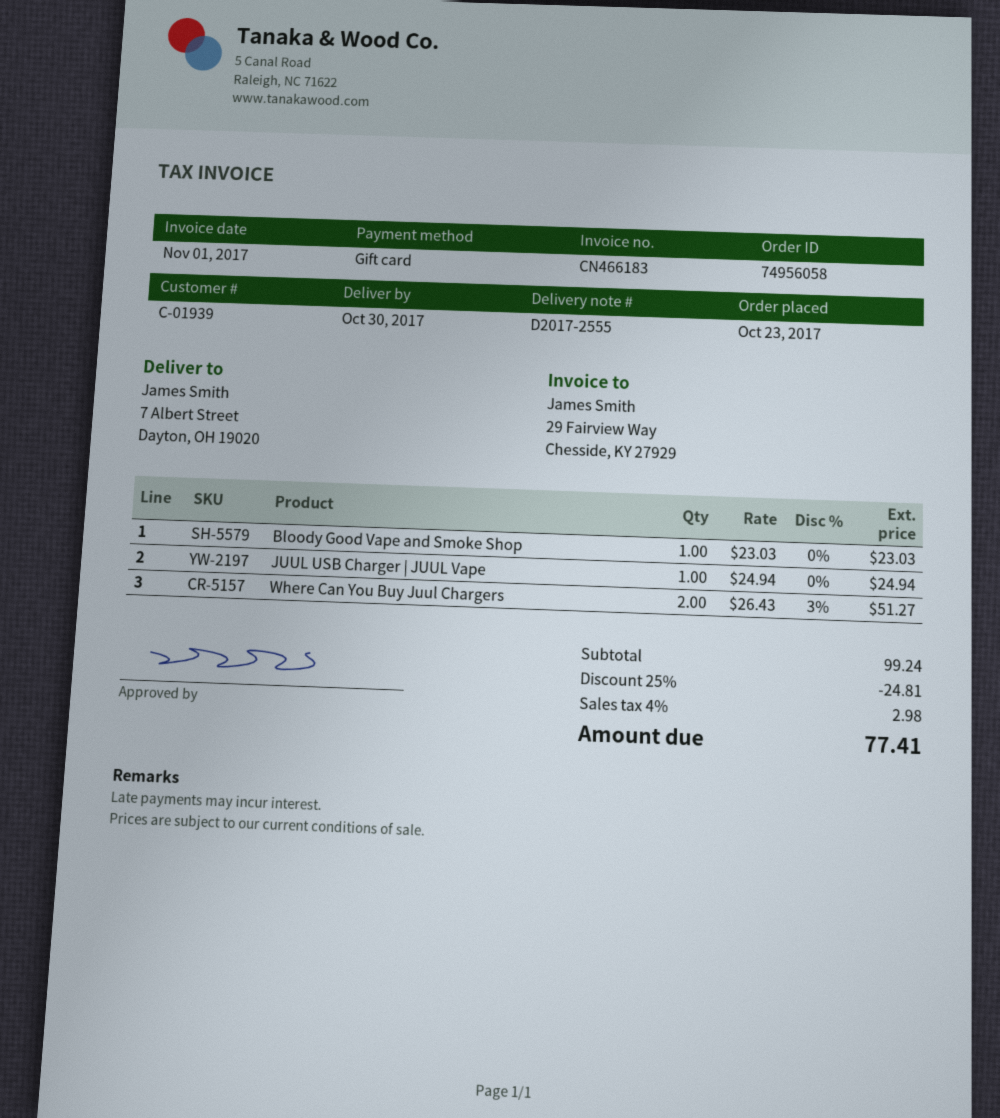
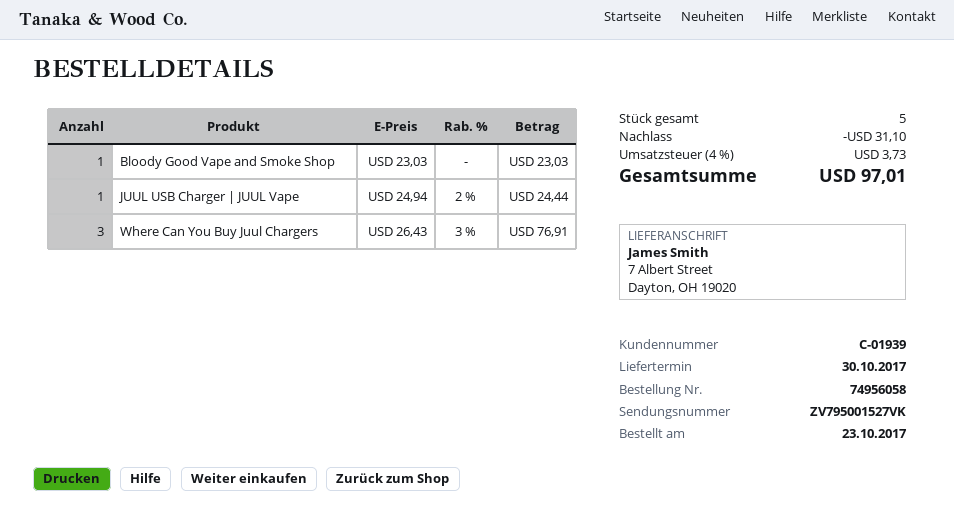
JUUL USB Charger | JUUL Vape: 1 x 24.94 = 24.94 -> 1 x 24.94 - 2% = 24.44
Where Can You Buy Juul Chargers: 2 x 26.43 - 3% = 51.27 -> 3 x 26.43 - 3% = 76.91
discount: 24.81 -> 31.10
tax: 4% = 2.98 -> 4% = 3.73
total: 77.41 -> 97.01

